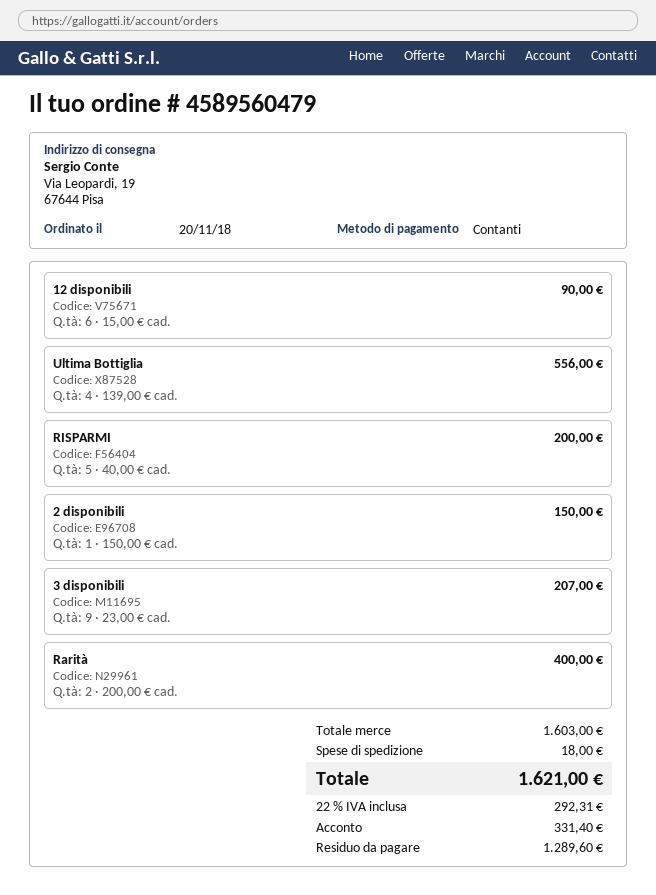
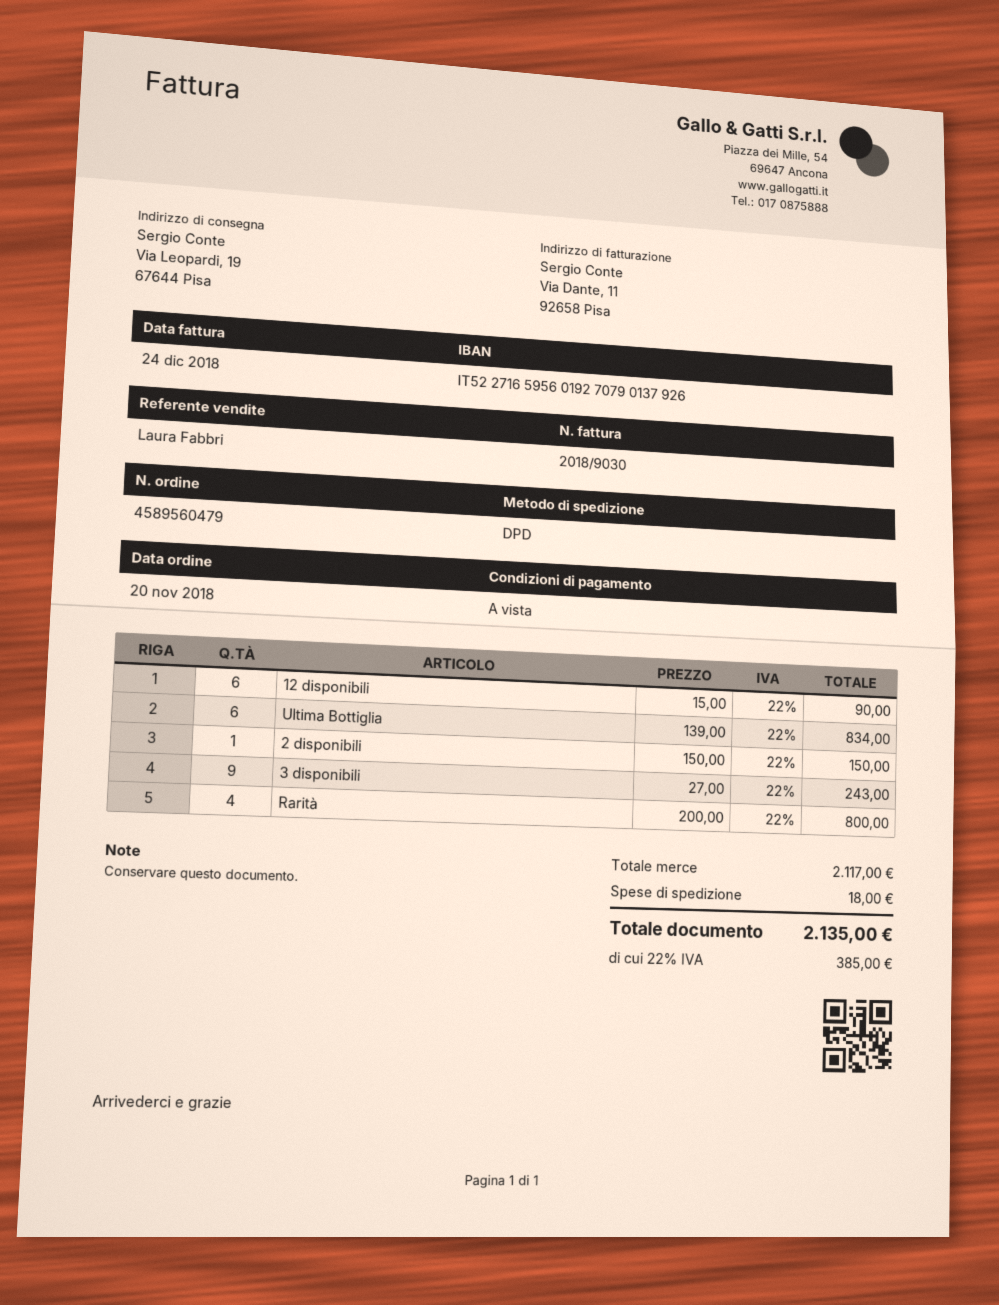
Ultima Bottiglia: 4 x 139.00 = 556.00 -> 6 x 139.00 = 834.00
RISPARMI: 5 x 40.00 = 200.00 -> none
3 disponibili: 9 x 23.00 = 207.00 -> 9 x 27.00 = 243.00
Rarità: 2 x 200.00 = 400.00 -> 4 x 200.00 = 800.00
subtotal: 1603.00 -> 2117.00
tax: 22% = 292.31 -> 22% = 385.00
total: 1621.00 -> 2135.00

